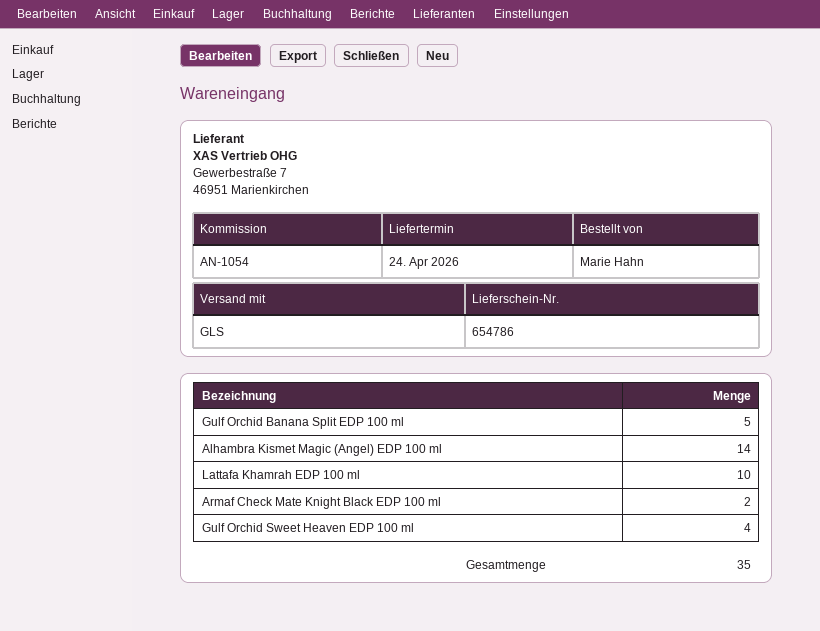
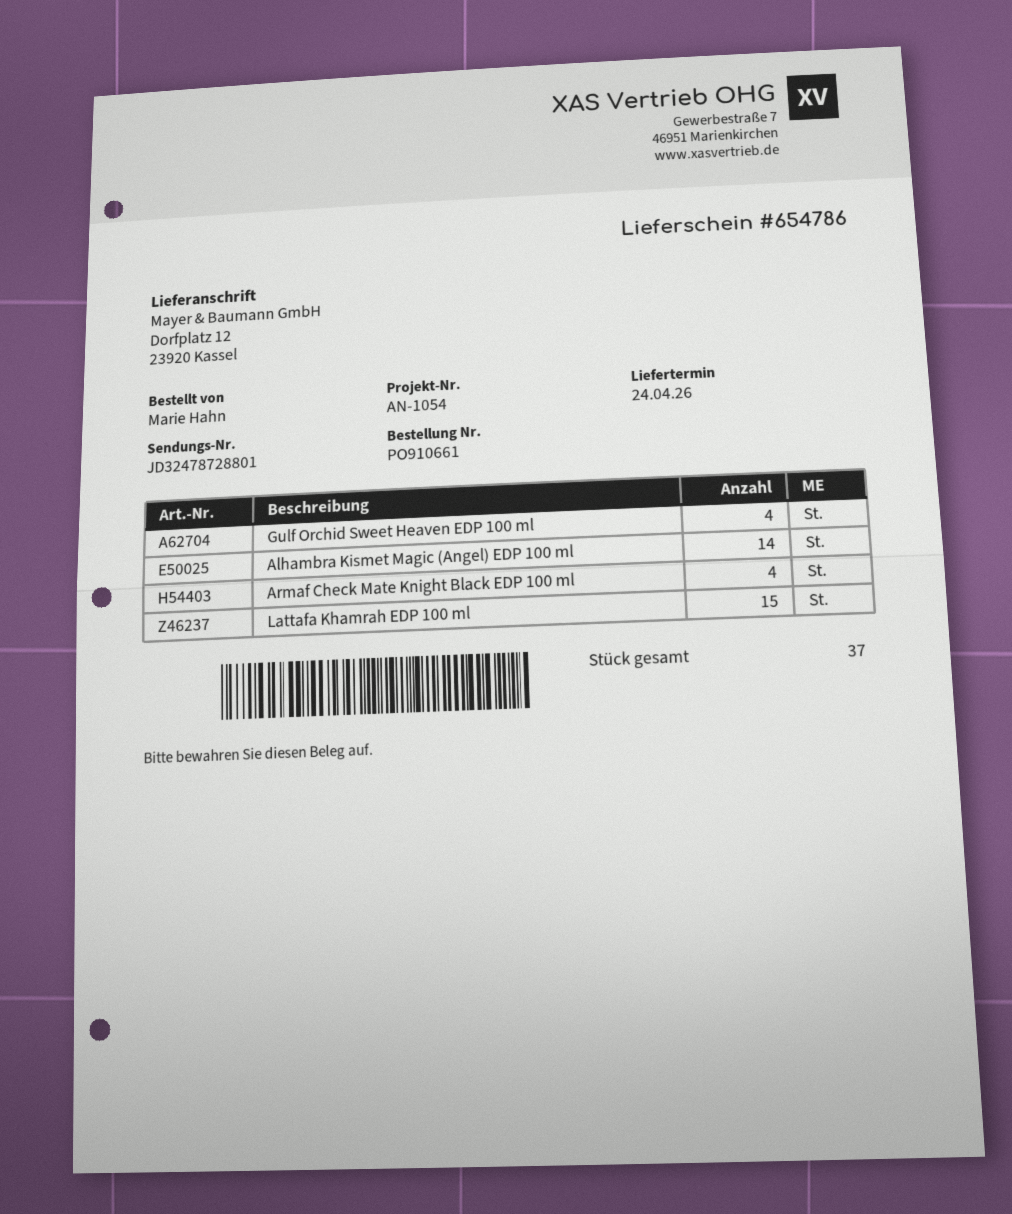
Gulf Orchid Banana Split EDP 100 ml: 5 -> none
Lattafa Khamrah EDP 100 ml: 10 -> 15
Armaf Check Mate Knight Black EDP 100 ml: 2 -> 4
total quantity: 35 -> 37

